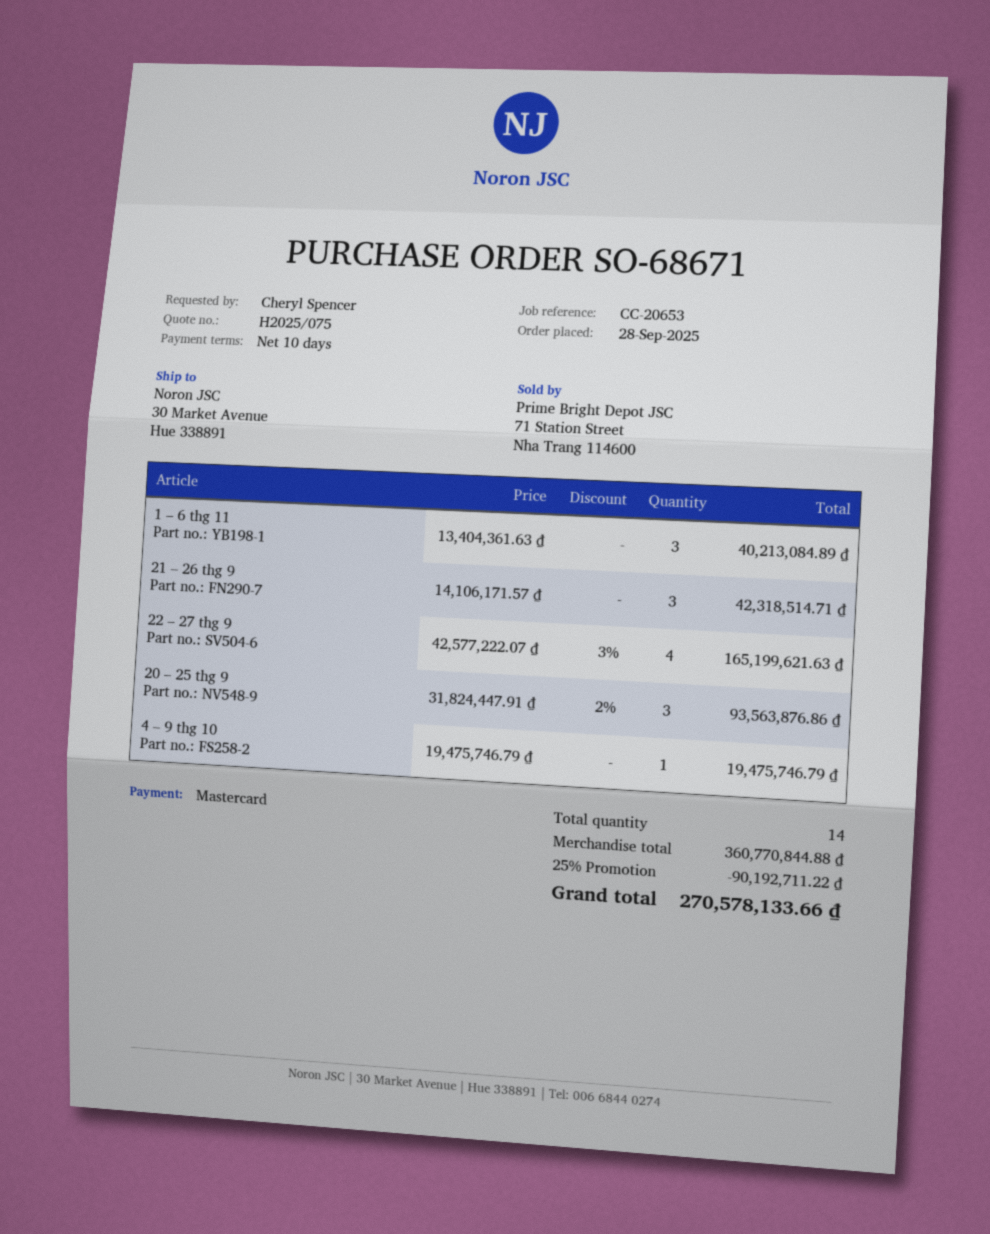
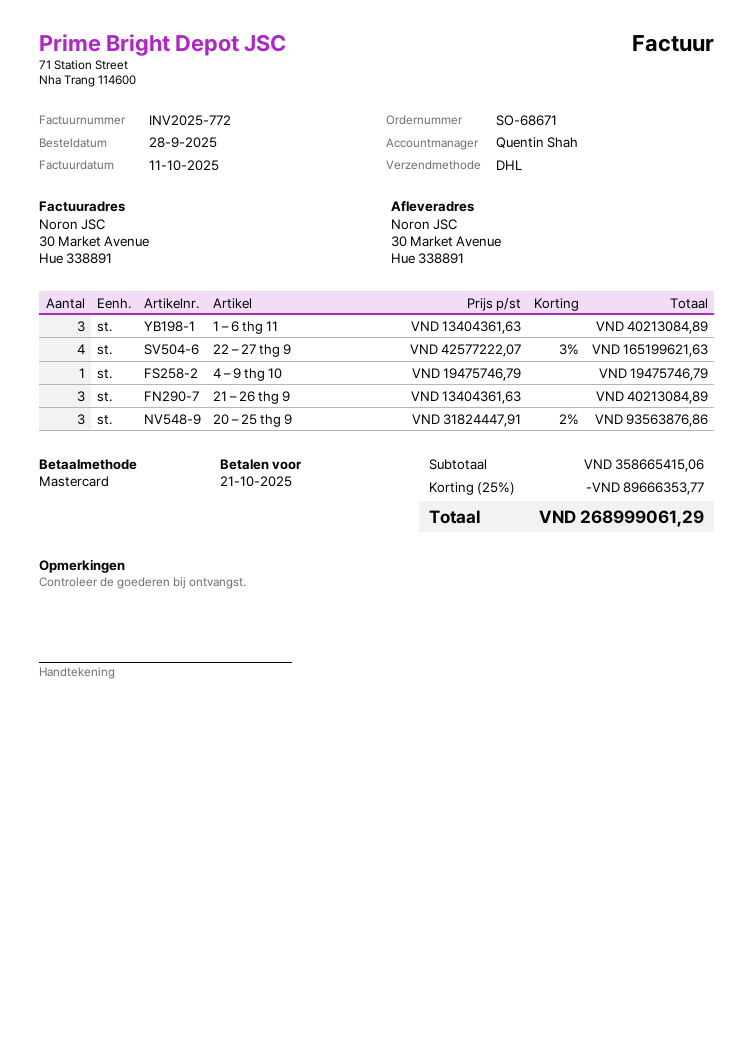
21 – 26 thg 9: 3 x 14106171.57 = 42318514.71 -> 3 x 13404361.63 = 40213084.89
subtotal: 360770844.88 -> 358665415.06
discount: 25% = 90192711.22 -> 25% = 89666353.77
total: 270578133.66 -> 268999061.29

